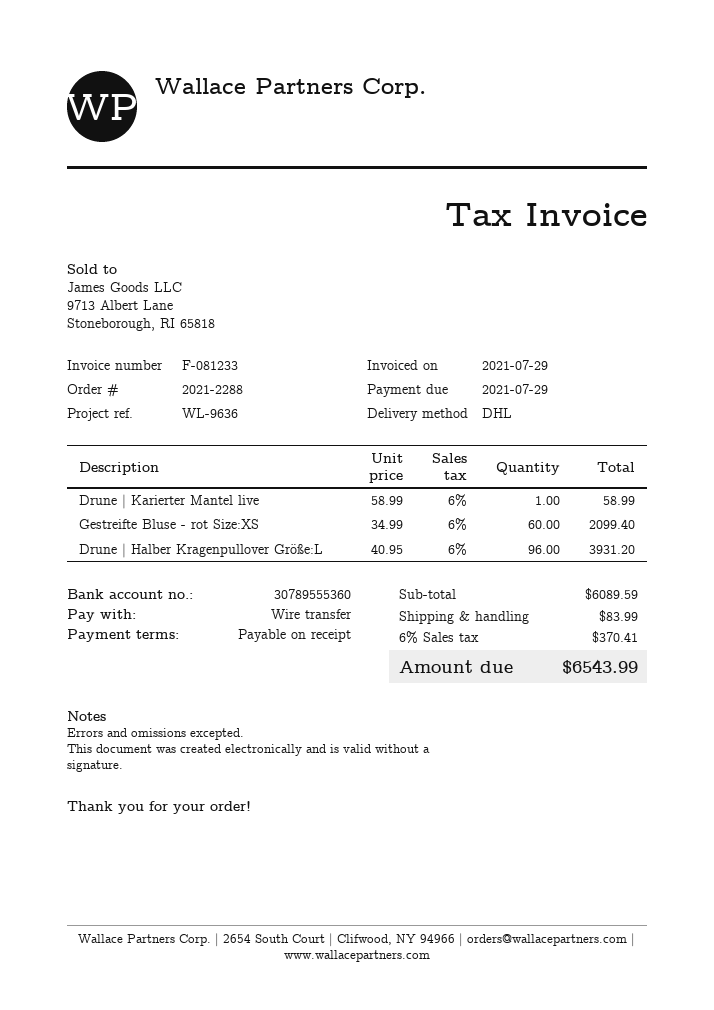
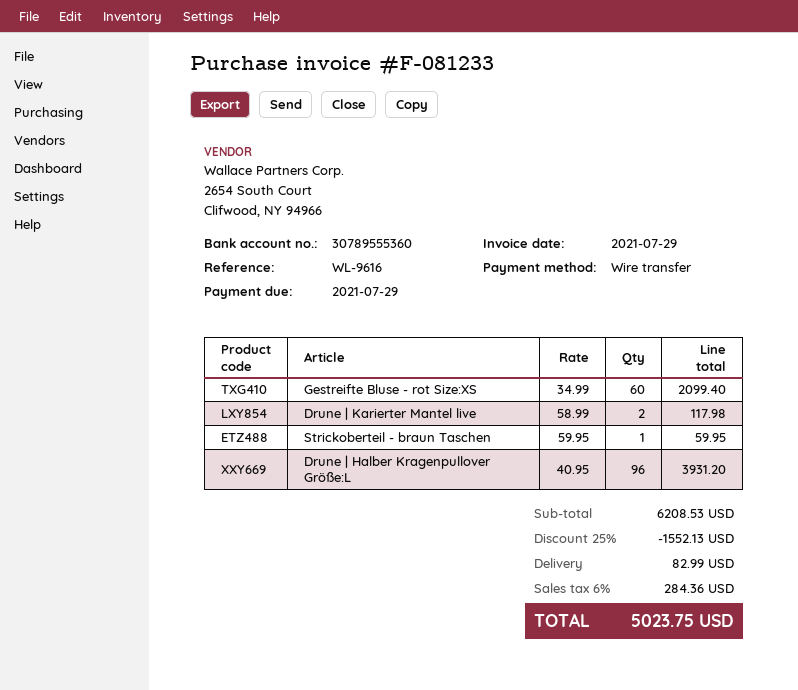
reference: WL-9636 -> WL-9616
Drune | Karierter Mantel live: 1 x 58.99 = 58.99 -> 2 x 58.99 = 117.98
Strickoberteil - braun Taschen: none -> 1 x 59.95 = 59.95
subtotal: 6089.59 -> 6208.53
discount: none -> 25% = 1552.13
shipping: 83.99 -> 82.99
tax: 6% = 370.41 -> 6% = 284.36
total: 6543.99 -> 5023.75

